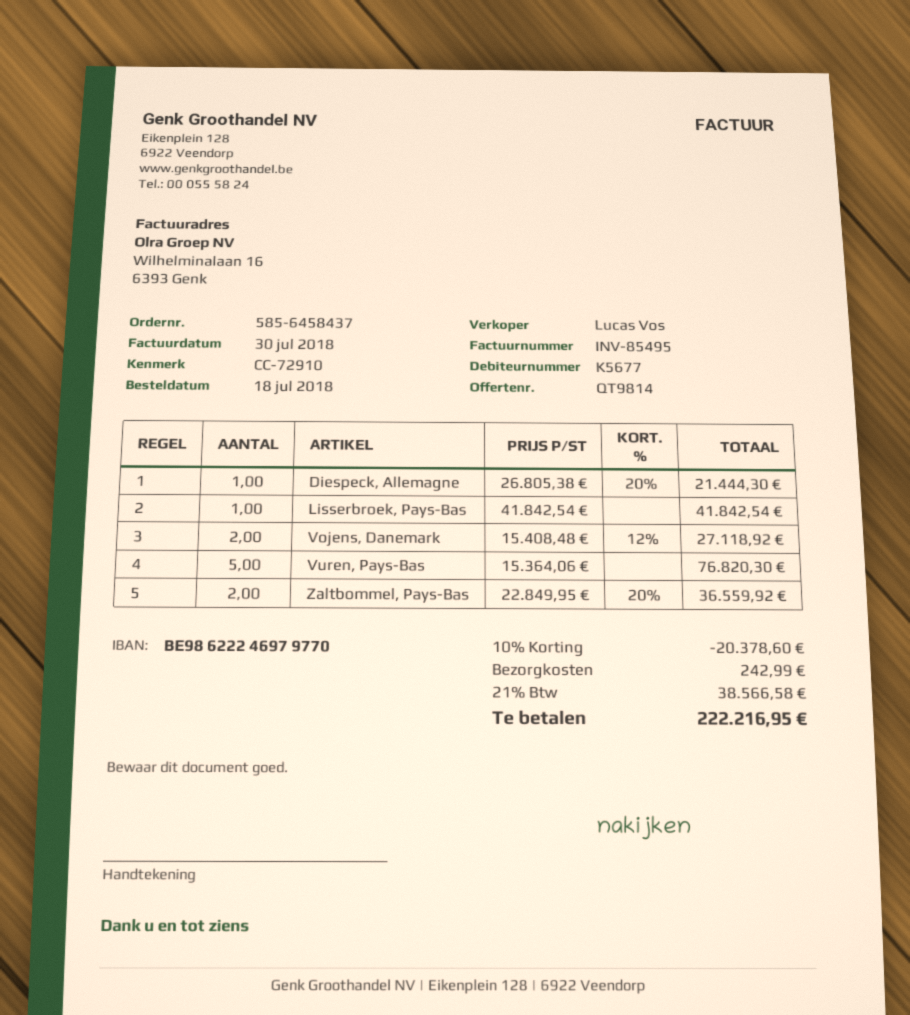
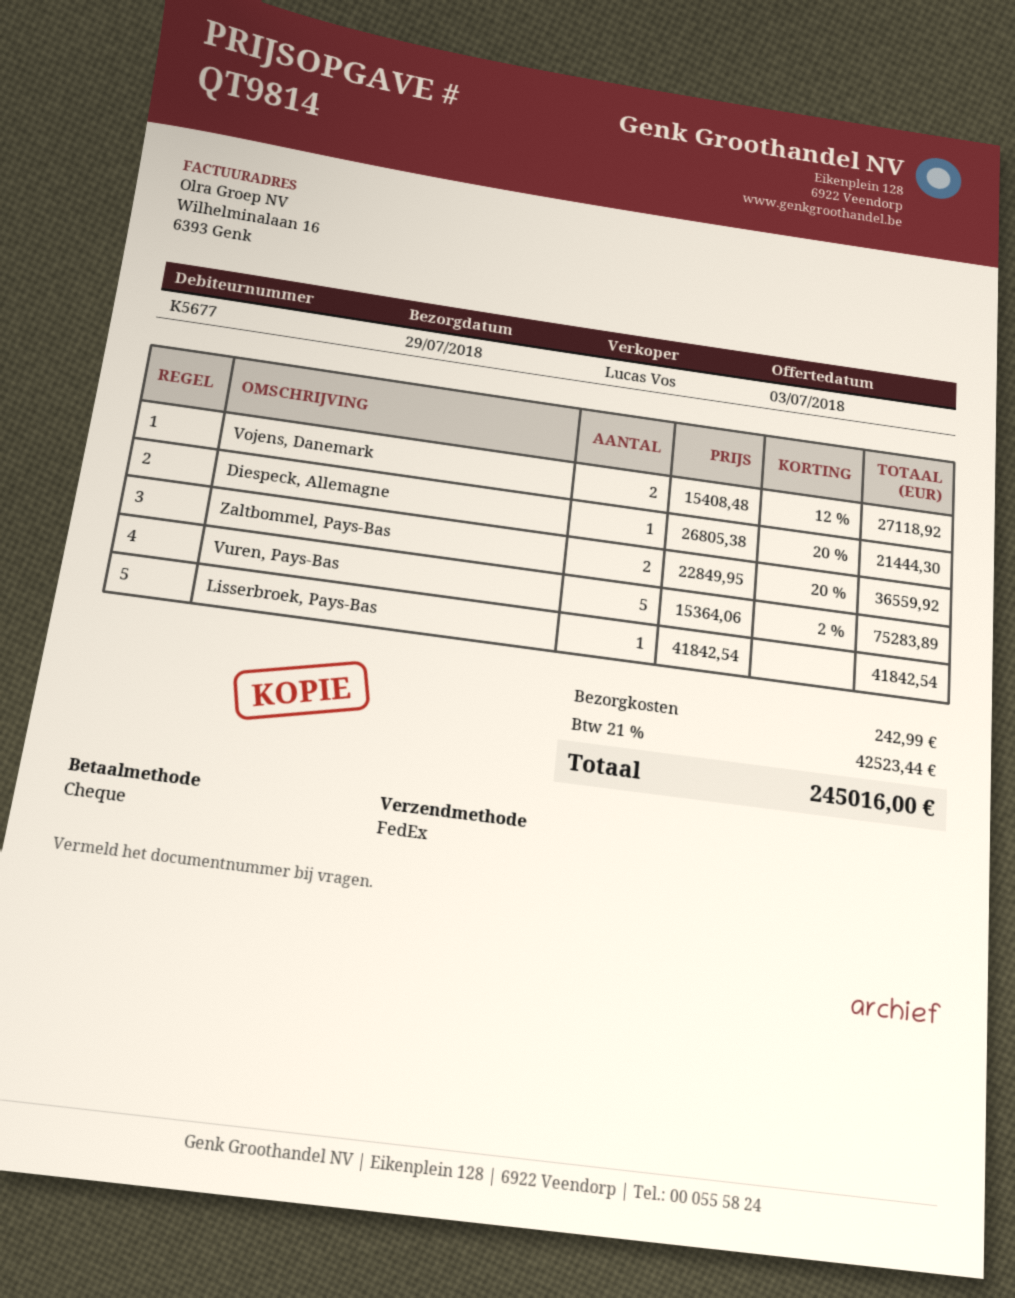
Vuren, Pays-Bas: 5 x 15364.06 = 76820.30 -> 5 x 15364.06 - 2% = 75283.89
discount: 10% = 20378.60 -> none
tax: 21% = 38566.58 -> 21% = 42523.44
total: 222216.95 -> 245016.00

